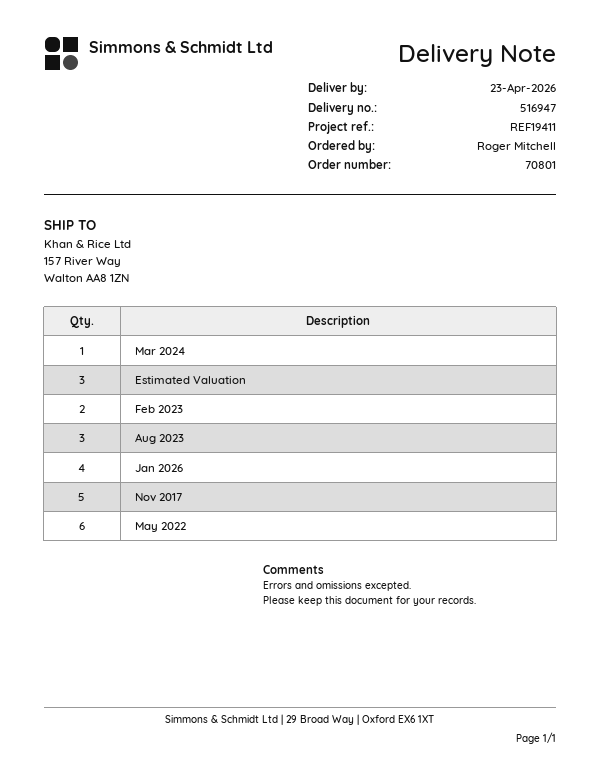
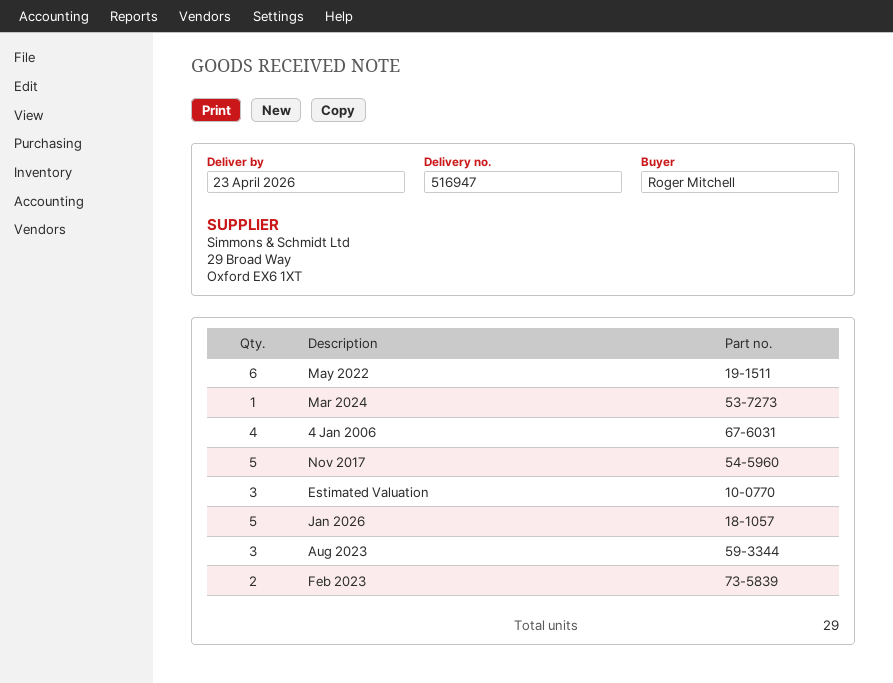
Jan 2026: 4 -> 5
4 Jan 2006: none -> 4

